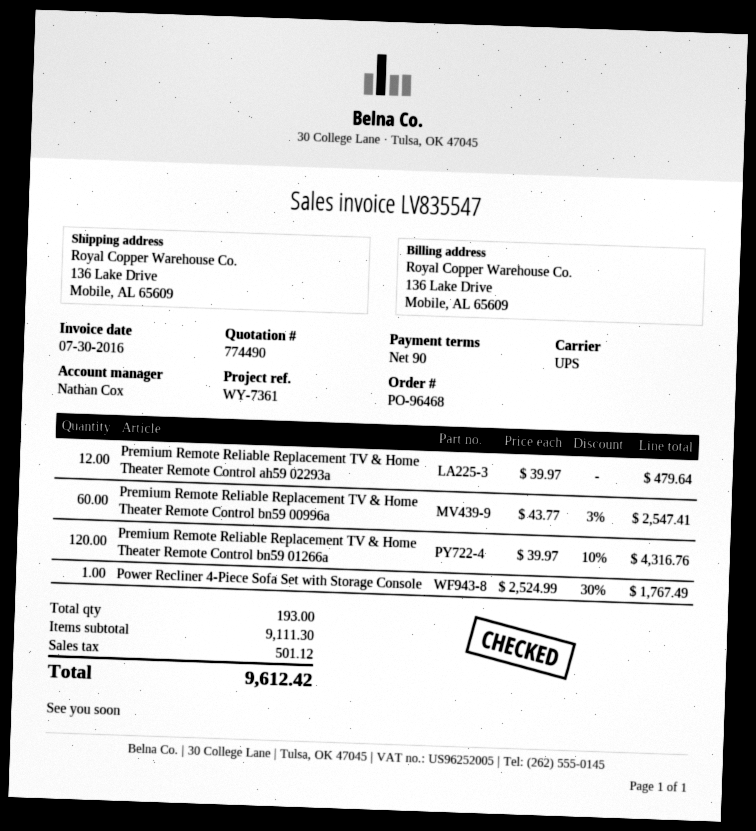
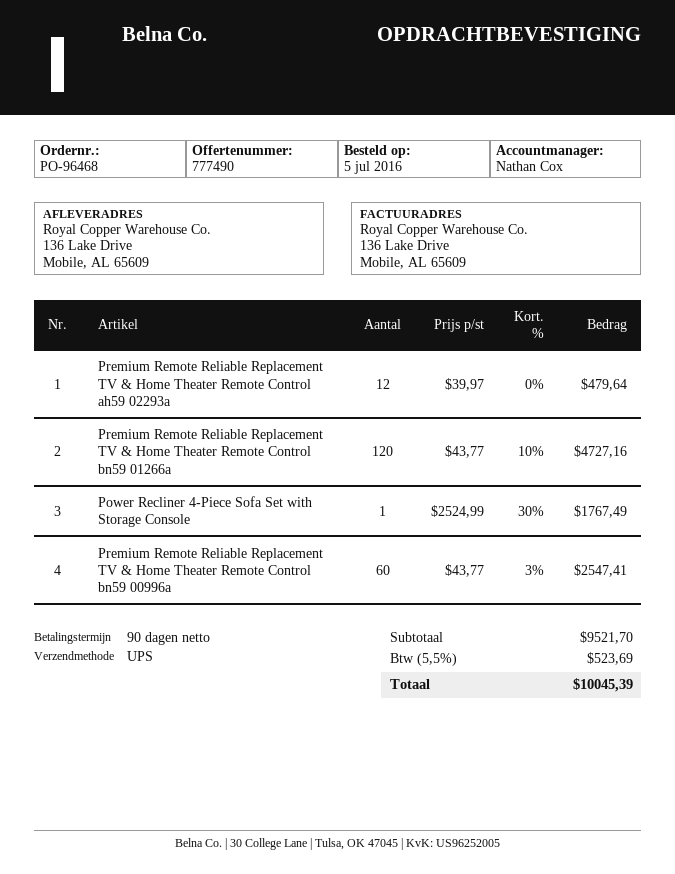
quote number: 774490 -> 777490
Premium Remote Reliable Replacement TV & Home Theater Remote Control bn59 01266a: 120 x 39.97 - 10% = 4316.76 -> 120 x 43.77 - 10% = 4727.16
subtotal: 9111.30 -> 9521.70
tax: 501.12 -> 523.69
total: 9612.42 -> 10045.39

